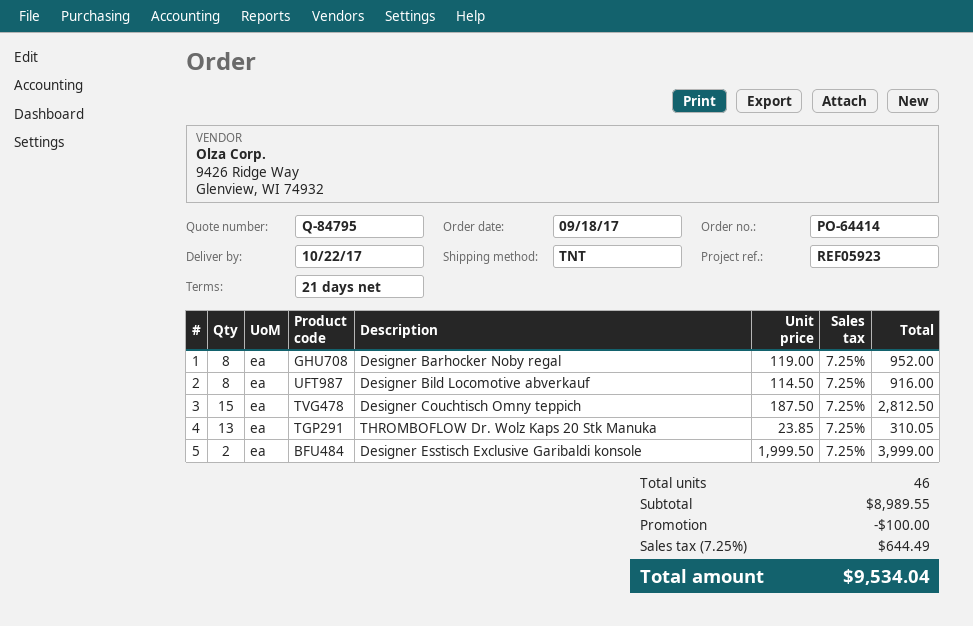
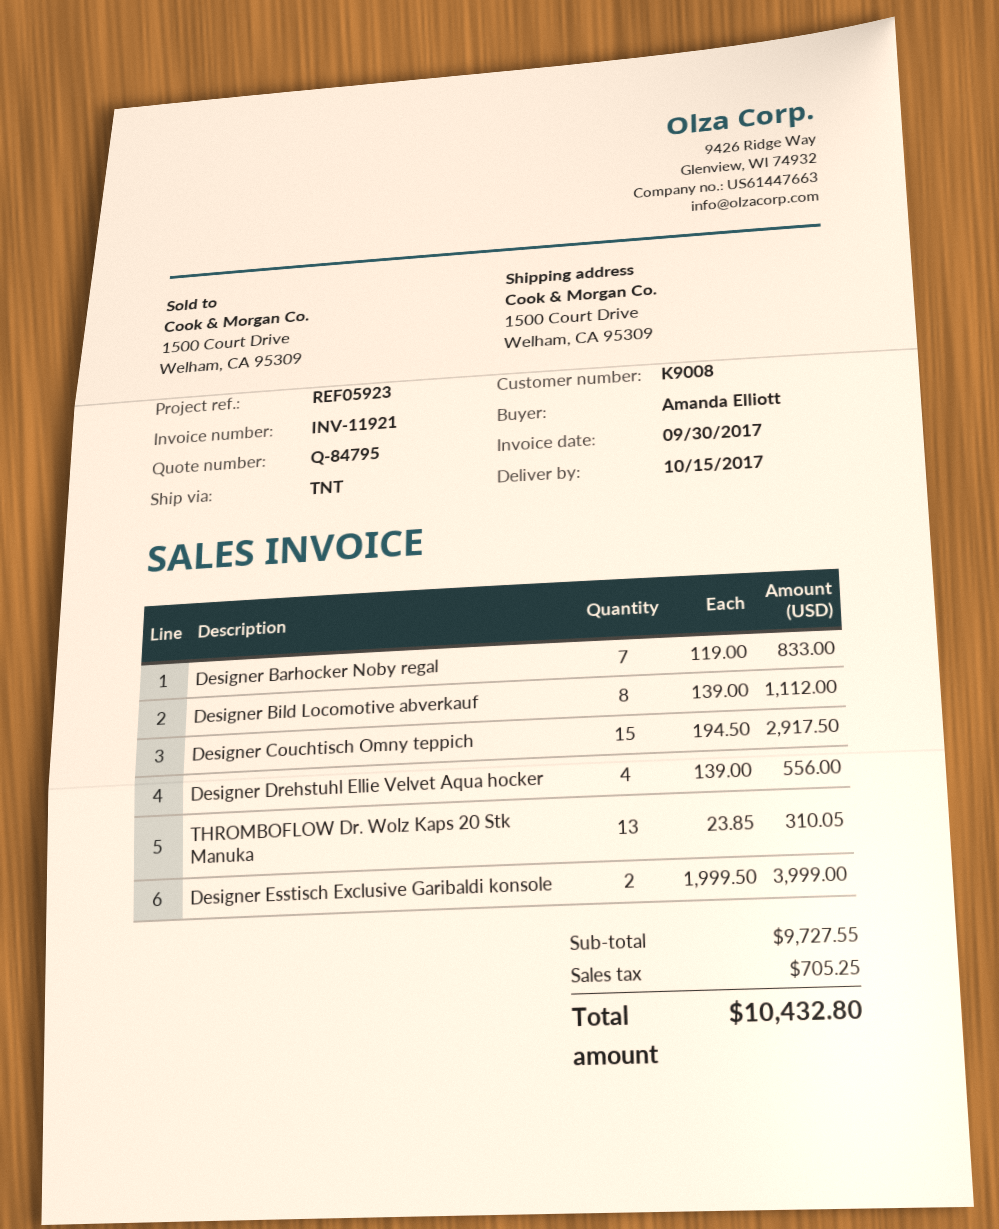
delivery date: 2017-10-22 -> 2017-10-15
Designer Barhocker Noby regal: 8 x 119.00 = 952.00 -> 7 x 119.00 = 833.00
Designer Bild Locomotive abverkauf: 8 x 114.50 = 916.00 -> 8 x 139.00 = 1112.00
Designer Couchtisch Omny teppich: 15 x 187.50 = 2812.50 -> 15 x 194.50 = 2917.50
Designer Drehstuhl Ellie Velvet Aqua hocker: none -> 4 x 139.00 = 556.00
subtotal: 8989.55 -> 9727.55
discount: 100.00 -> none
tax: 644.49 -> 705.25
total: 9534.04 -> 10432.80

